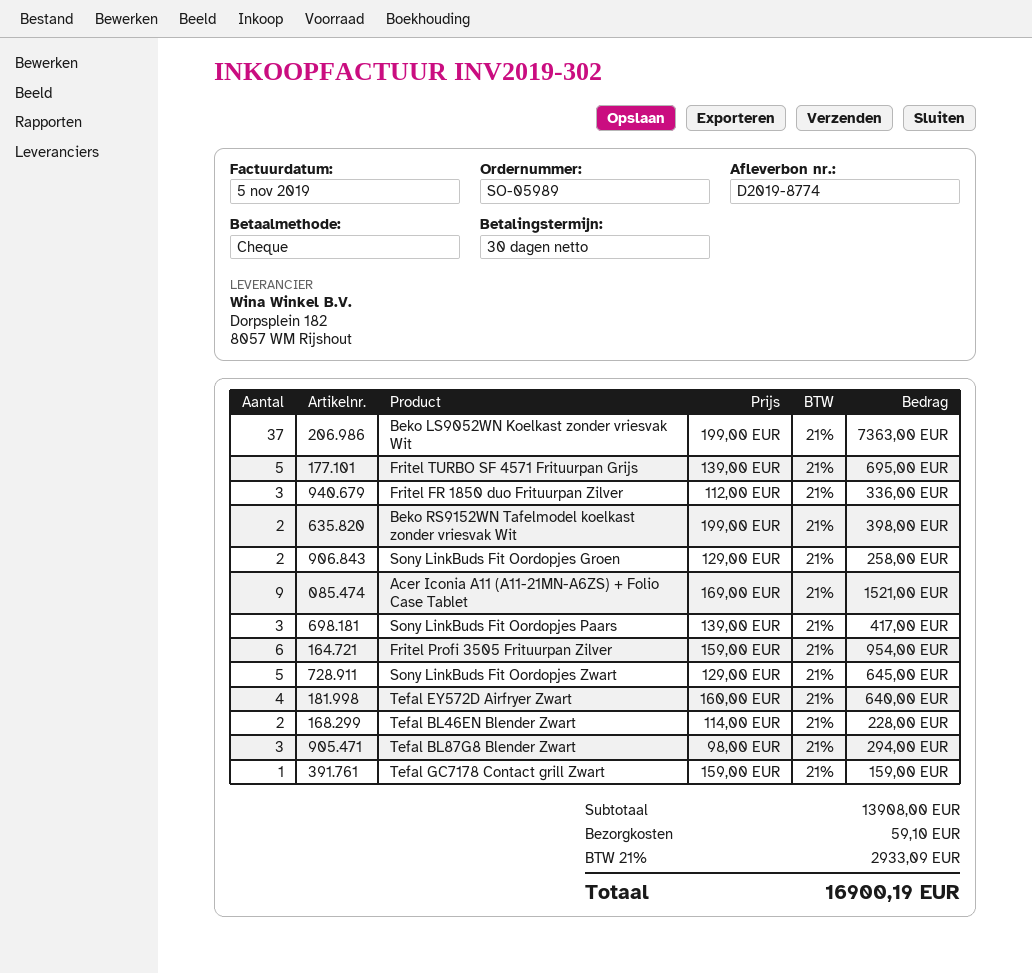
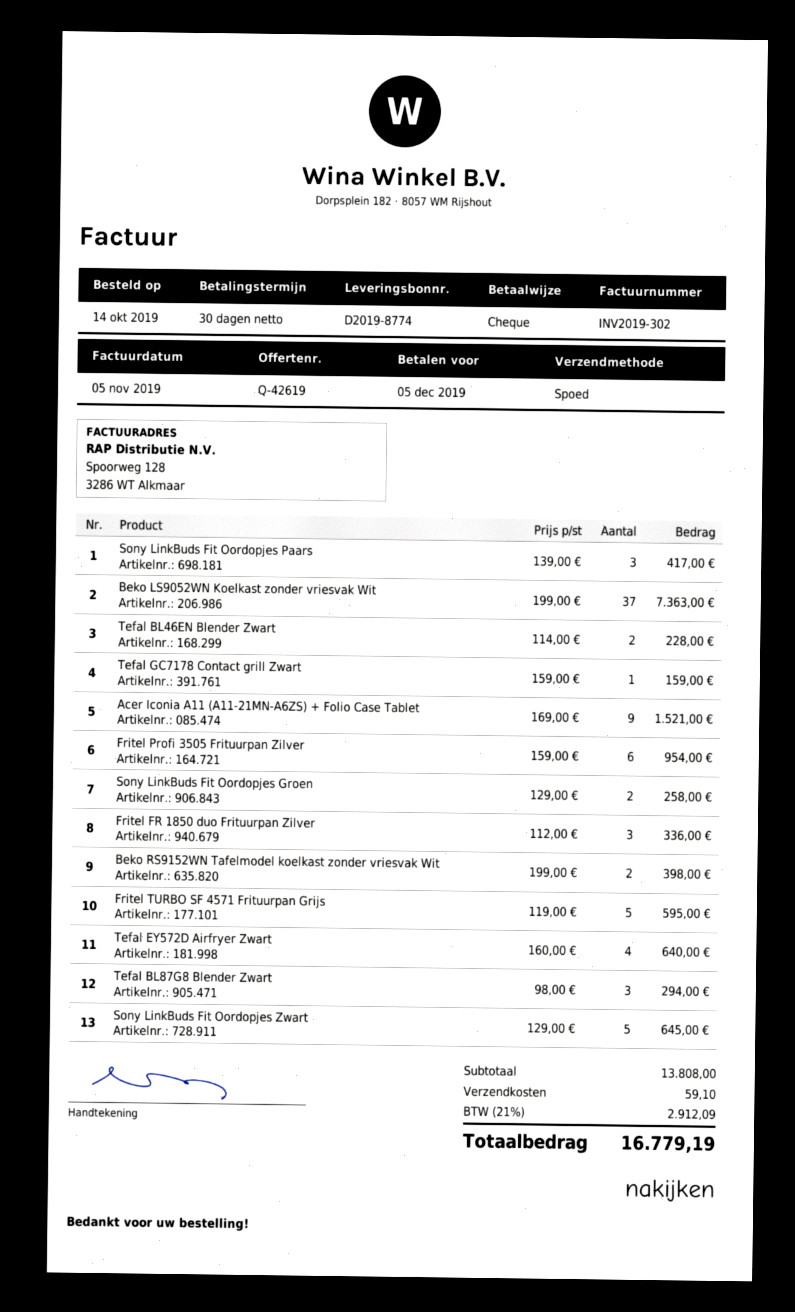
Fritel TURBO SF 4571 Frituurpan Grijs: 5 x 139.00 = 695.00 -> 5 x 119.00 = 595.00
subtotal: 13908.00 -> 13808.00
tax: 21% = 2933.09 -> 21% = 2912.09
total: 16900.19 -> 16779.19

